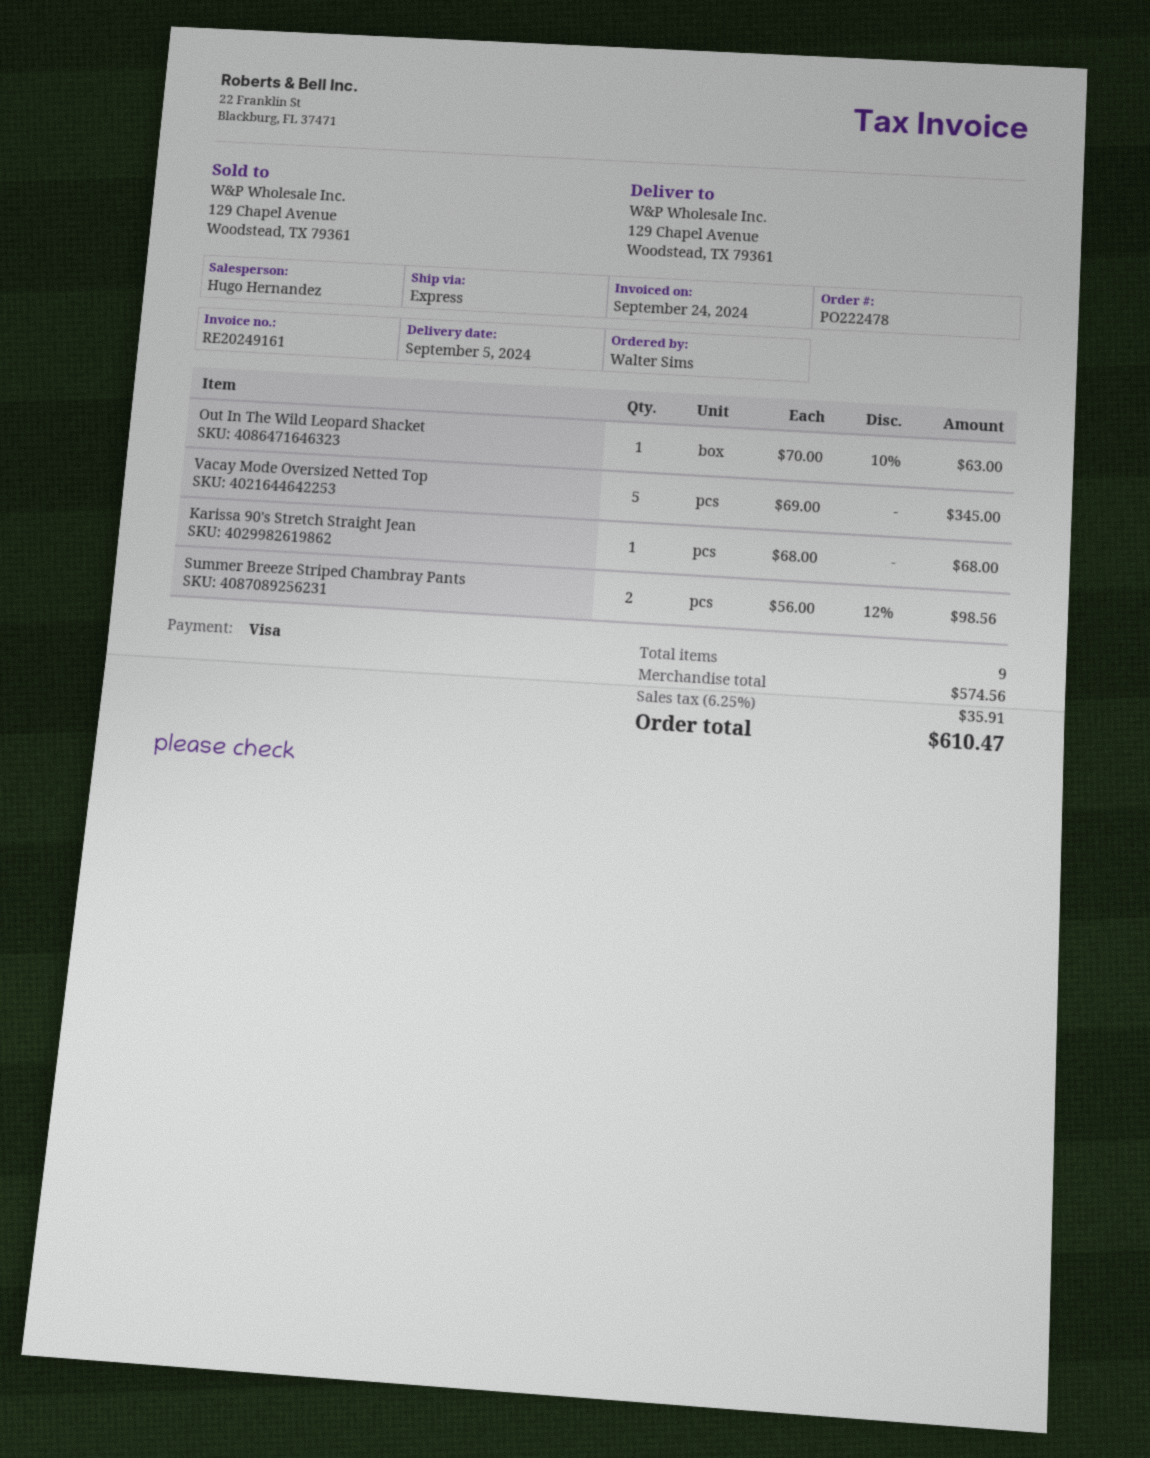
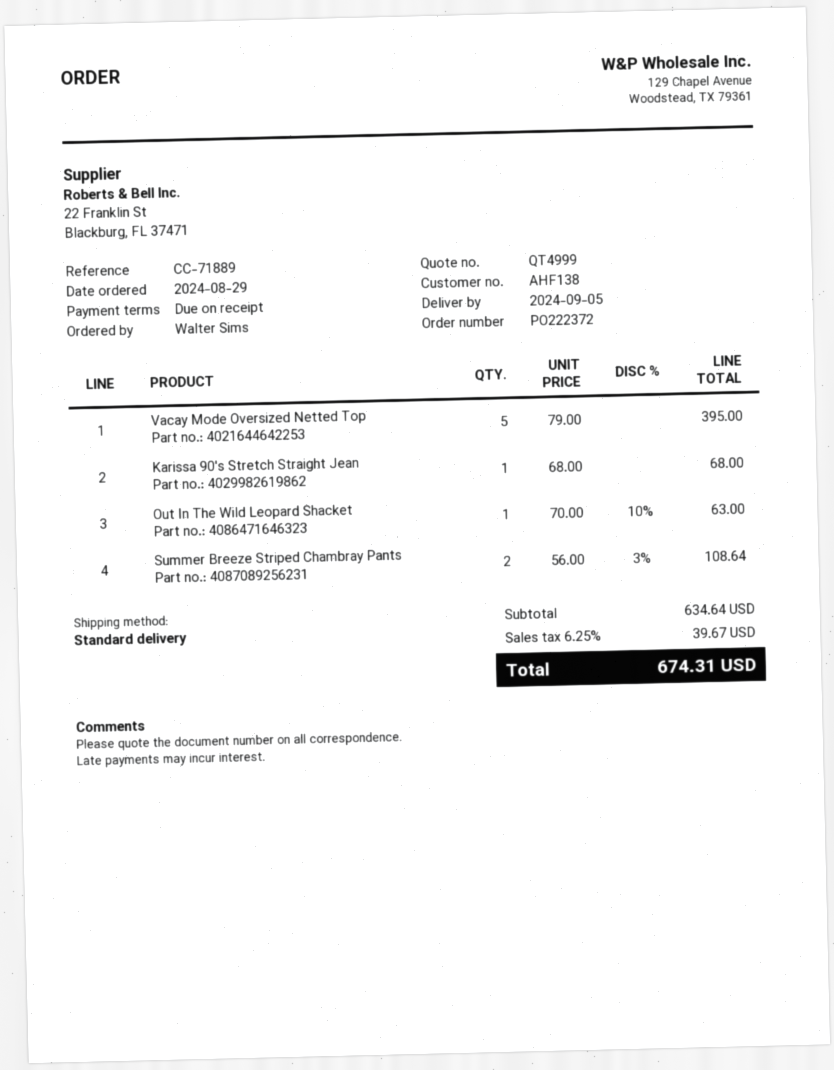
order number: PO222478 -> PO222372
shipping method: express -> standard
Vacay Mode Oversized Netted Top: 5 x 69.00 = 345.00 -> 5 x 79.00 = 395.00
Summer Breeze Striped Chambray Pants: 2 x 56.00 - 12% = 98.56 -> 2 x 56.00 - 3% = 108.64
subtotal: 574.56 -> 634.64
tax: 6.25% = 35.91 -> 6.25% = 39.67
total: 610.47 -> 674.31

